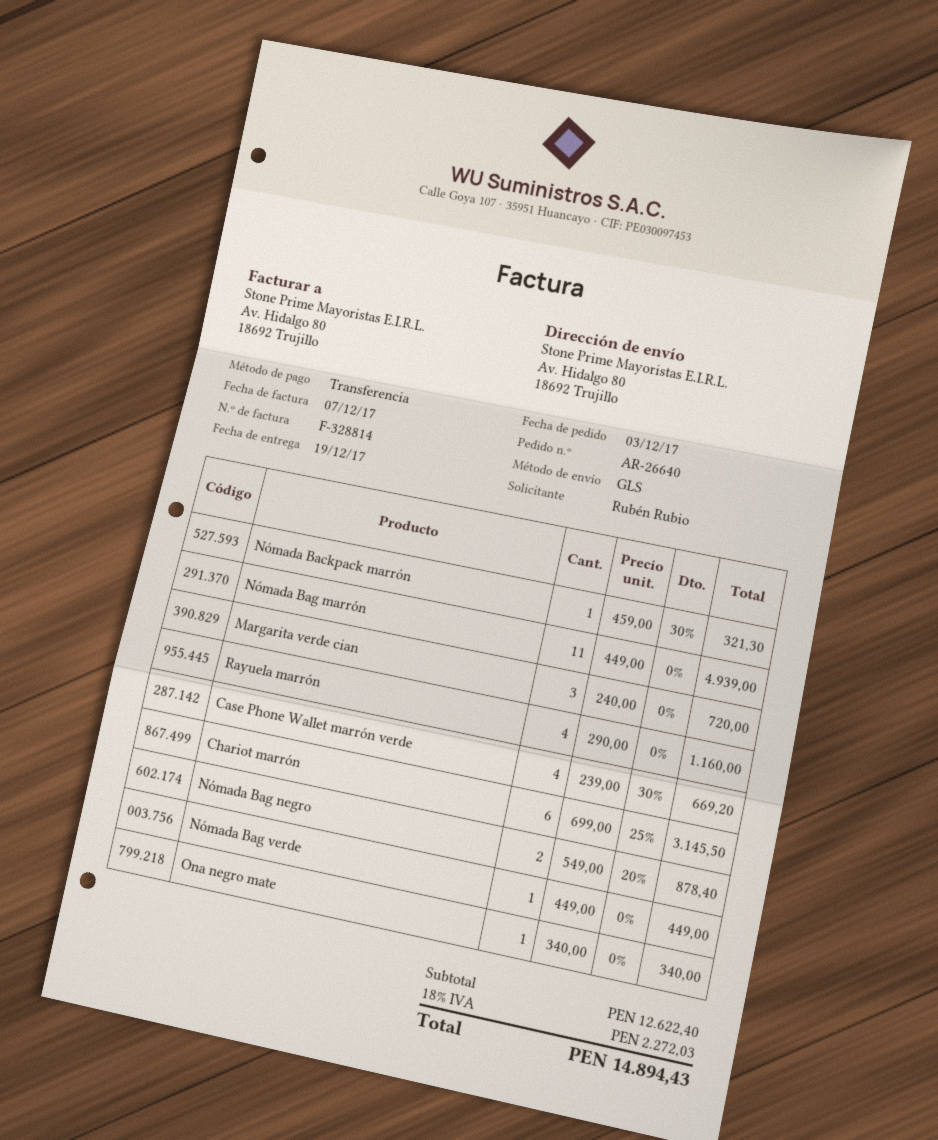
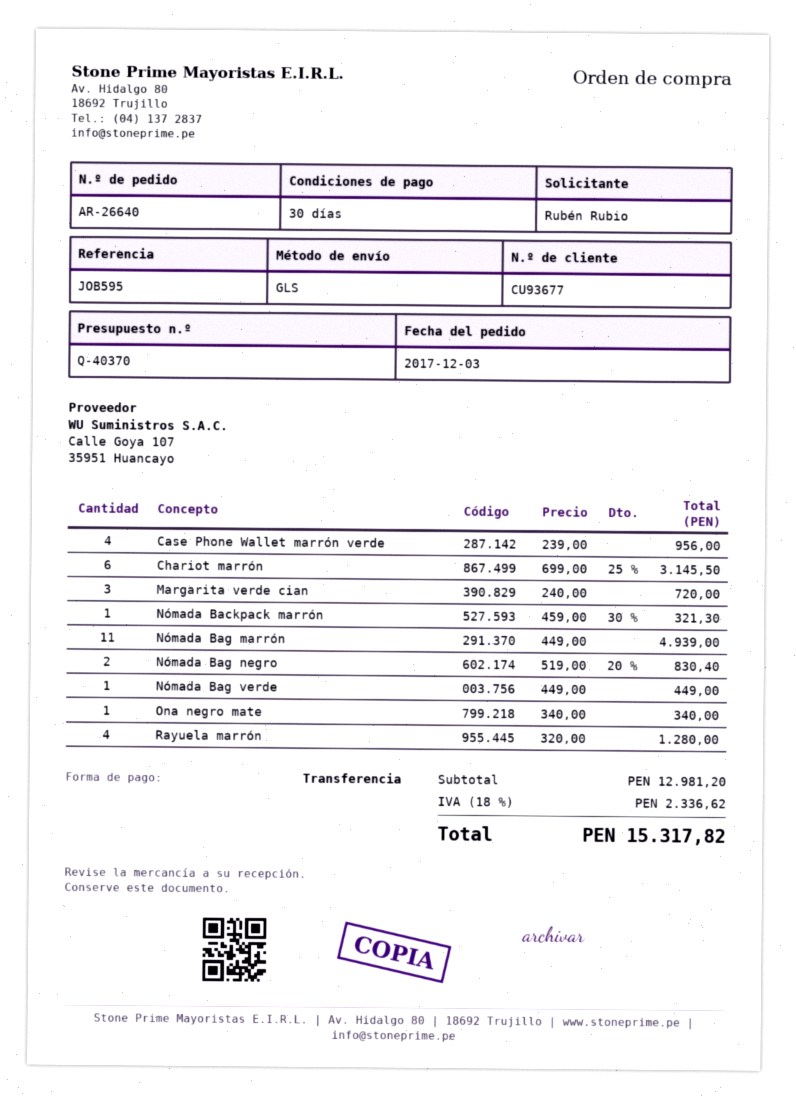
Rayuela marrón: 4 x 290.00 = 1160.00 -> 4 x 320.00 = 1280.00
Case Phone Wallet marrón verde: 4 x 239.00 - 30% = 669.20 -> 4 x 239.00 = 956.00
Nómada Bag negro: 2 x 549.00 - 20% = 878.40 -> 2 x 519.00 - 20% = 830.40
subtotal: 12622.40 -> 12981.20
tax: 18% = 2272.03 -> 18% = 2336.62
total: 14894.43 -> 15317.82

